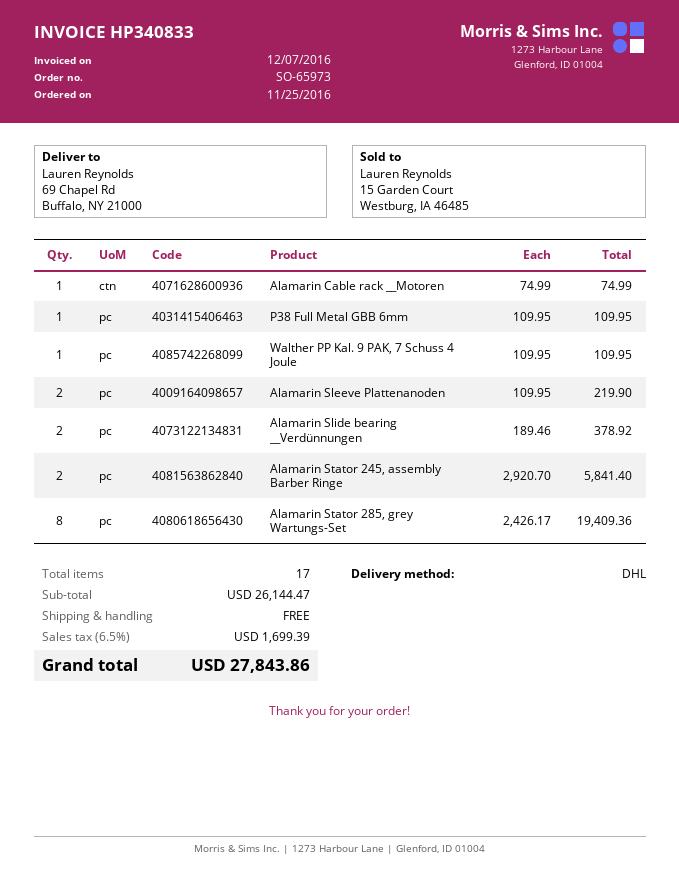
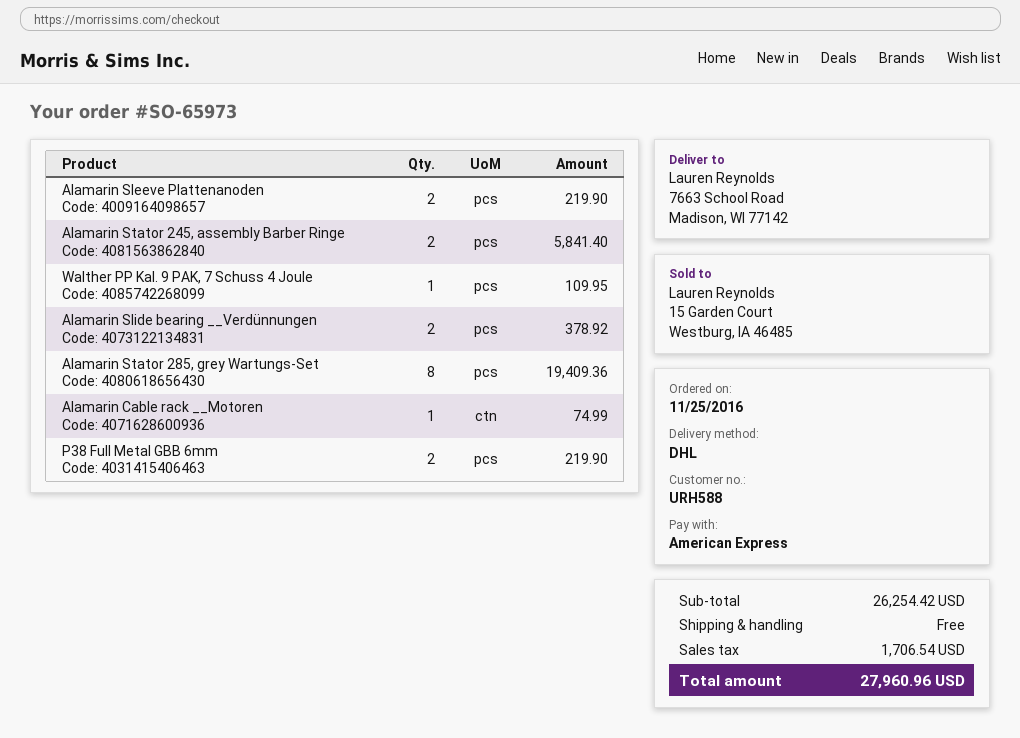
ship to: 69 Chapel Rd, Buffalo, NY 21000 -> 7663 School Road, Madison, WI 77142
P38 Full Metal GBB 6mm: 1 for 109.95 -> 2 for 219.90
subtotal: 26144.47 -> 26254.42
tax: 1699.39 -> 1706.54
total: 27843.86 -> 27960.96

